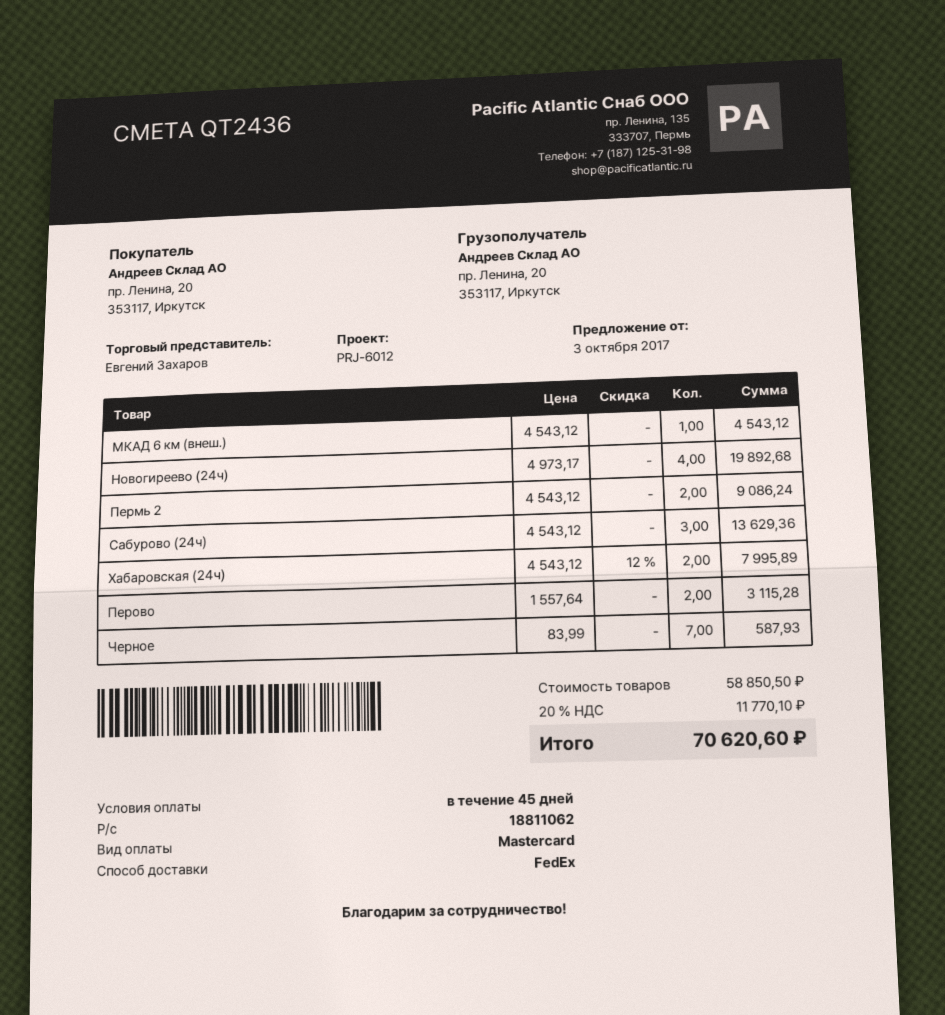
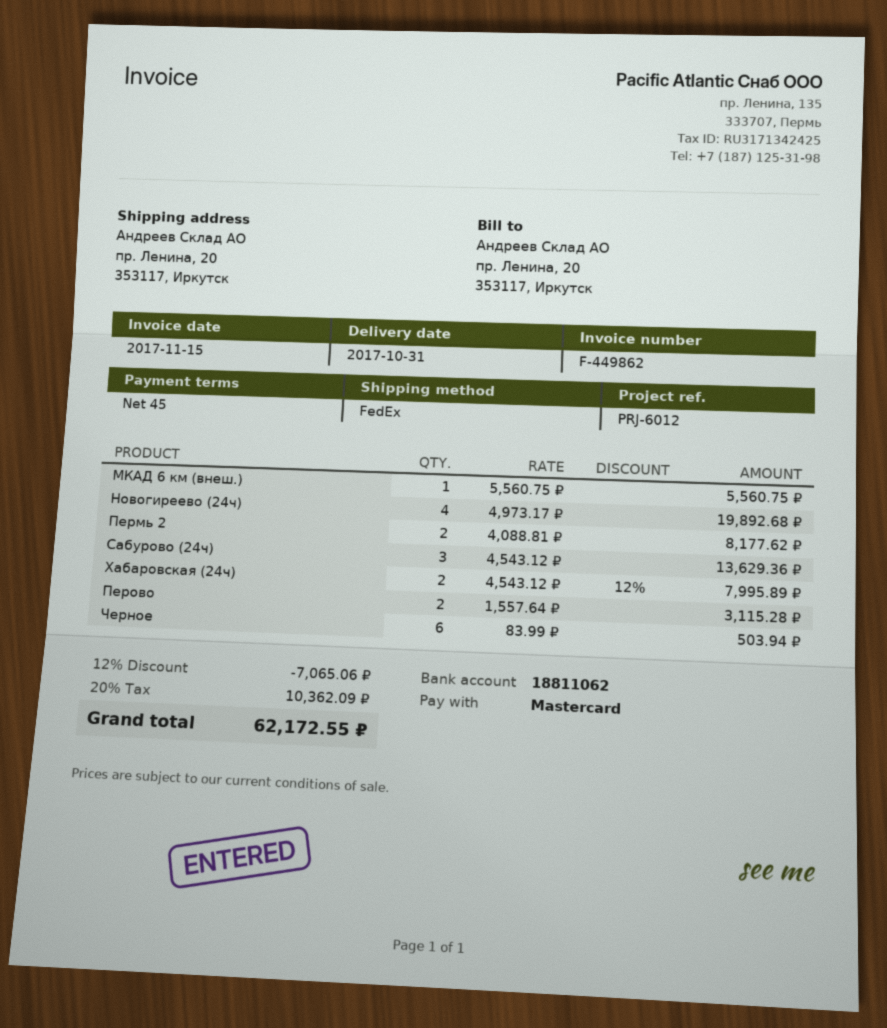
МКАД 6 км (внеш.): 1 x 4543.12 = 4543.12 -> 1 x 5560.75 = 5560.75
Пермь 2: 2 x 4543.12 = 9086.24 -> 2 x 4088.81 = 8177.62
Черное: 7 x 83.99 = 587.93 -> 6 x 83.99 = 503.94
discount: none -> 12% = 7065.06
tax: 20% = 11770.10 -> 20% = 10362.09
total: 70620.60 -> 62172.55

